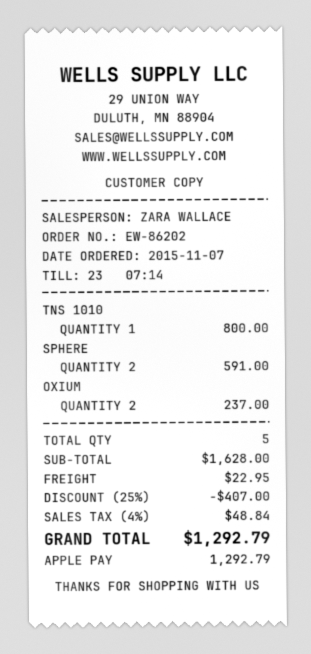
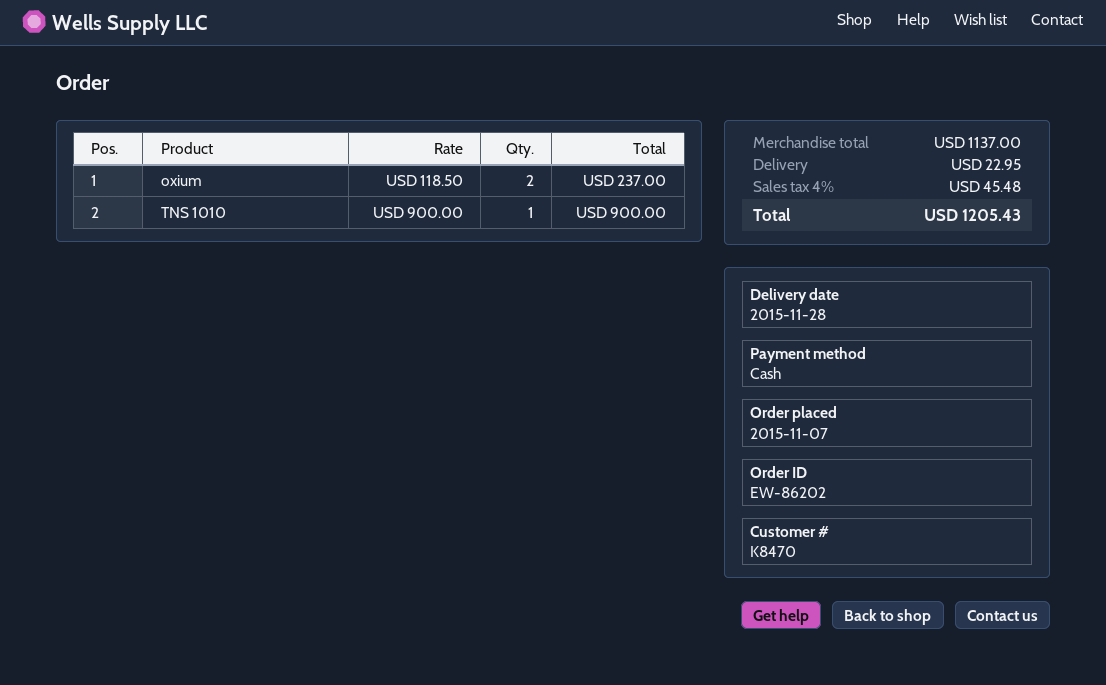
payment method: Apple Pay -> cash
TNS 1010: 1 for 800.00 -> 1 for 900.00
SPHERE: 2 for 591.00 -> none
subtotal: 1628.00 -> 1137.00
discount: 25% = 407.00 -> none
tax: 4% = 48.84 -> 4% = 45.48
total: 1292.79 -> 1205.43

